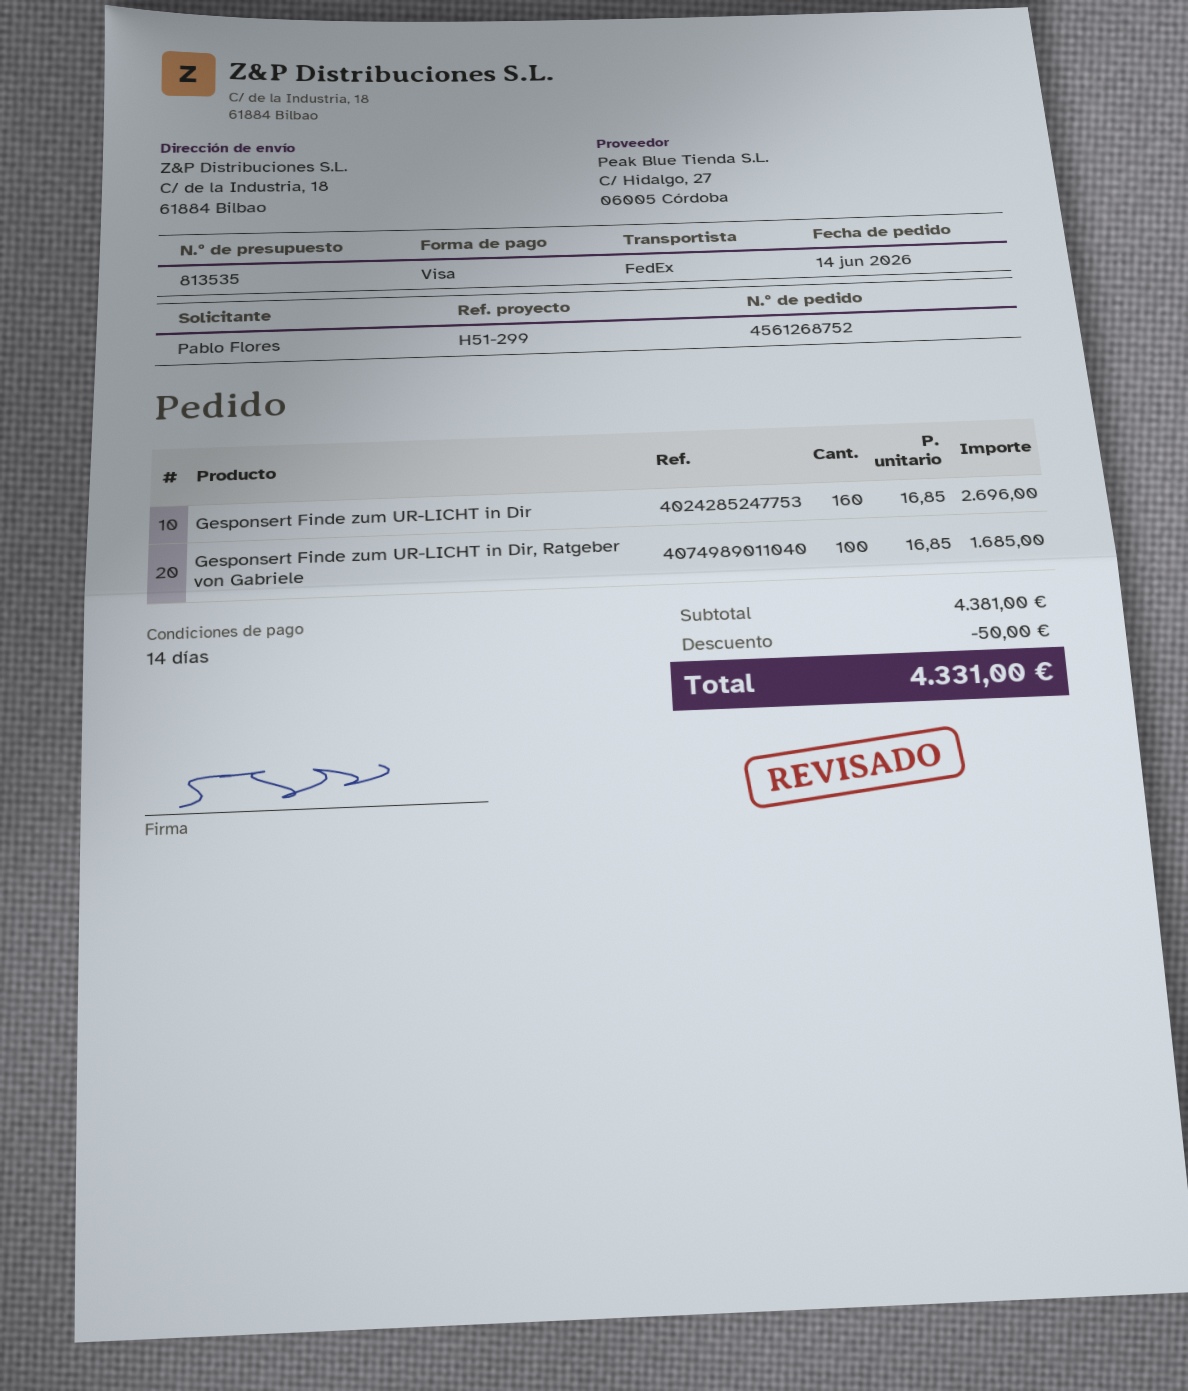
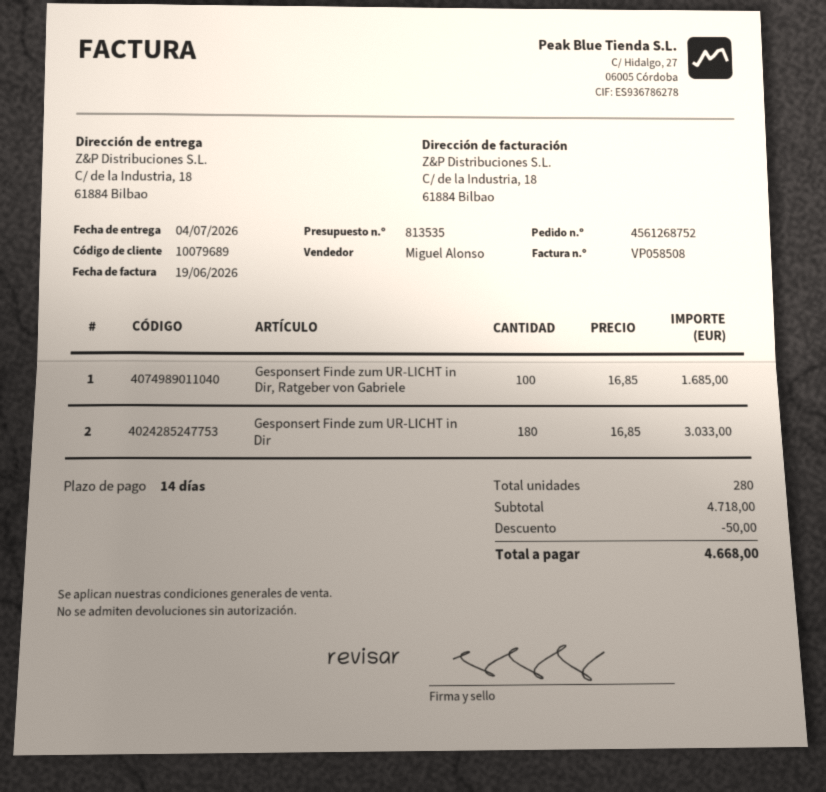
Gesponsert Finde zum UR-LICHT in Dir: 160 x 16.85 = 2696.00 -> 180 x 16.85 = 3033.00
subtotal: 4381.00 -> 4718.00
total: 4331.00 -> 4668.00

